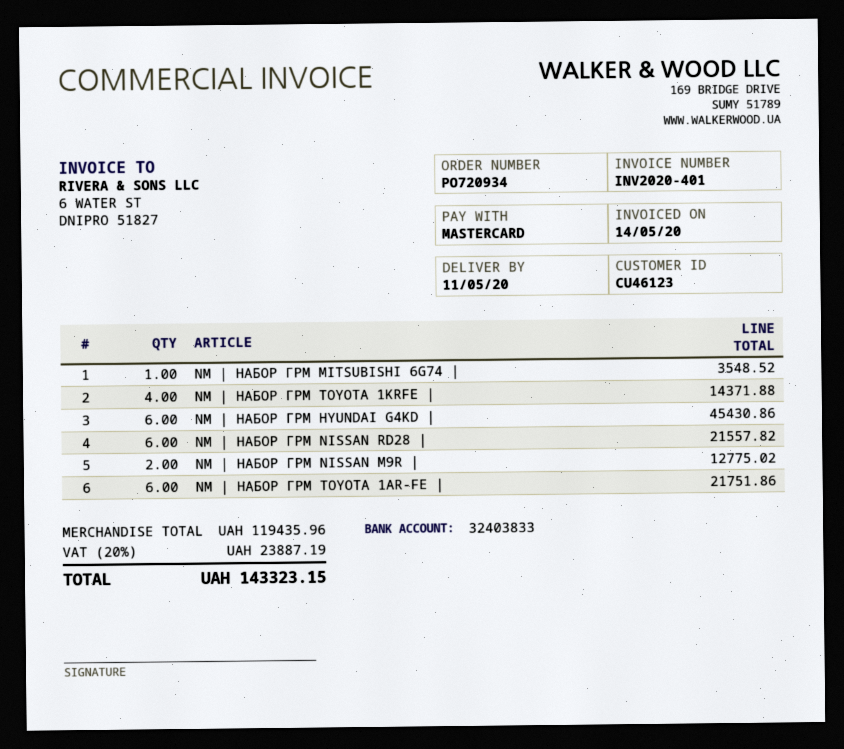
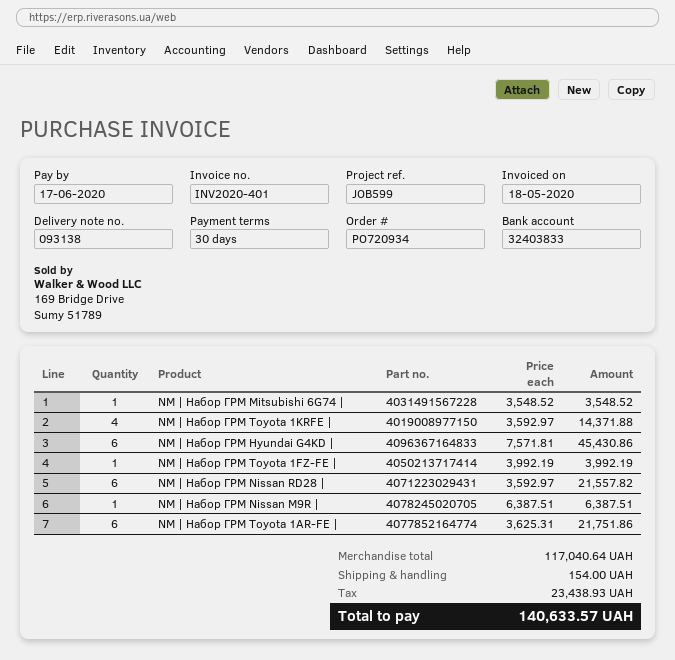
invoice date: 2020-05-14 -> 2020-05-18
NM | НАБОР ГРМ NISSAN M9R |: 2 for 12775.02 -> 1 for 6387.51
NM | Набор ГРМ Toyota 1FZ-FE |: none -> 1 for 3992.19
subtotal: 119435.96 -> 117040.64
shipping: none -> 154.00
tax: 23887.19 -> 23438.93
total: 143323.15 -> 140633.57

